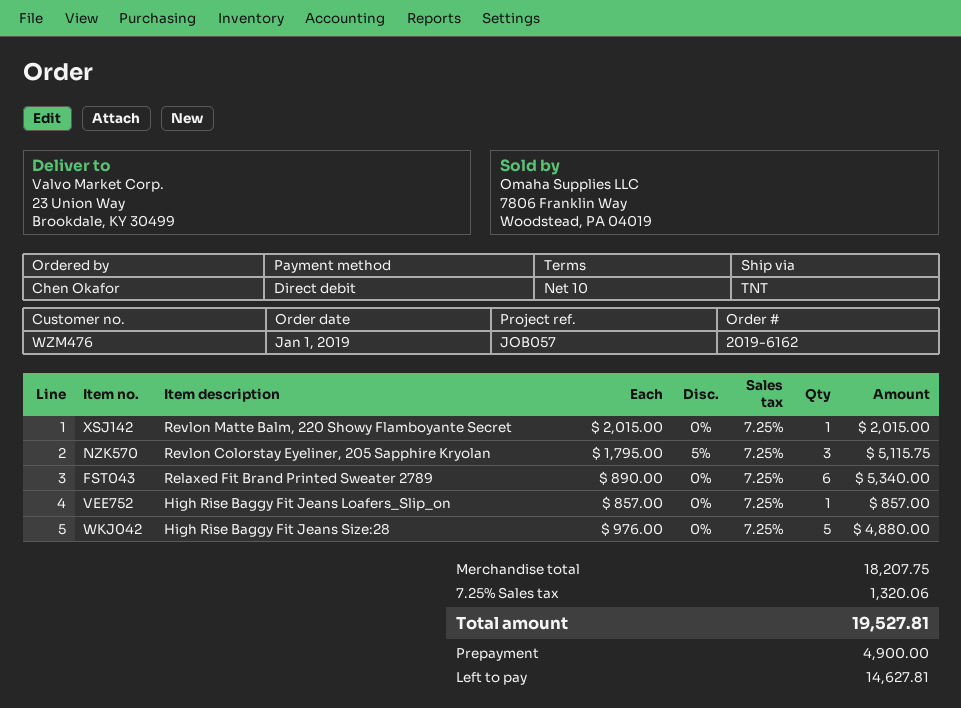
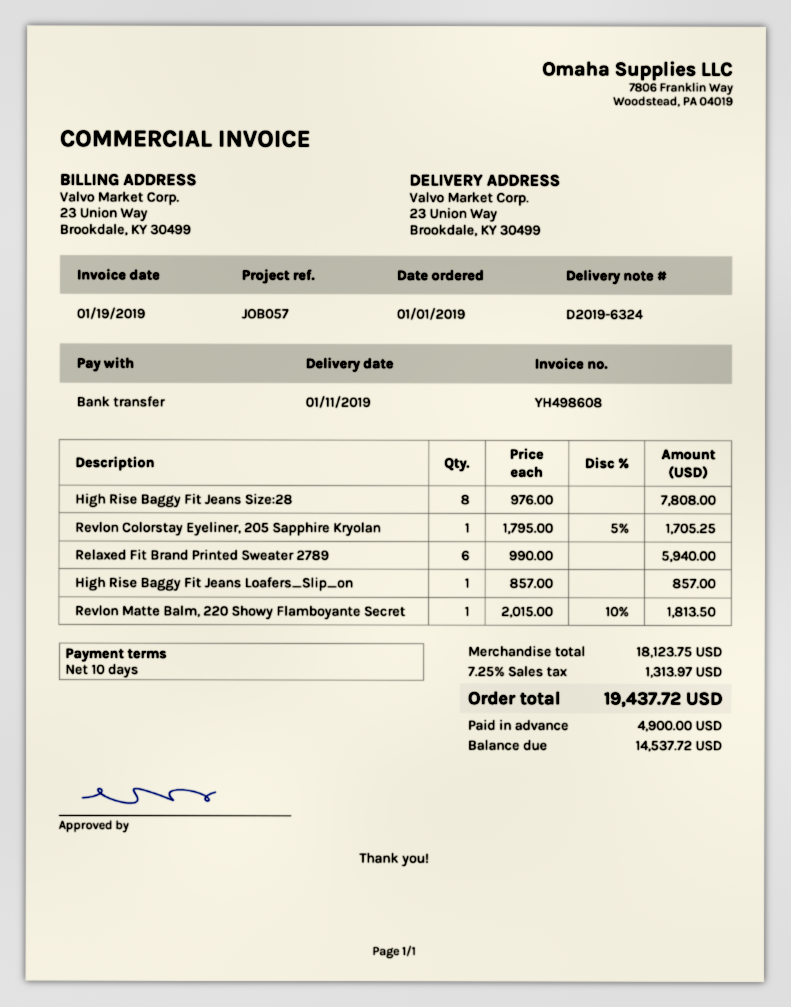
payment method: direct debit -> bank transfer
Revlon Matte Balm, 220 Showy Flamboyante Secret: 1 x 2015.00 = 2015.00 -> 1 x 2015.00 - 10% = 1813.50
Revlon Colorstay Eyeliner, 205 Sapphire Kryolan: 3 x 1795.00 - 5% = 5115.75 -> 1 x 1795.00 - 5% = 1705.25
Relaxed Fit Brand Printed Sweater 2789: 6 x 890.00 = 5340.00 -> 6 x 990.00 = 5940.00
High Rise Baggy Fit Jeans Size:28: 5 x 976.00 = 4880.00 -> 8 x 976.00 = 7808.00
subtotal: 18207.75 -> 18123.75
tax: 7.25% = 1320.06 -> 7.25% = 1313.97
total: 19527.81 -> 19437.72
balance: 14627.81 -> 14537.72

